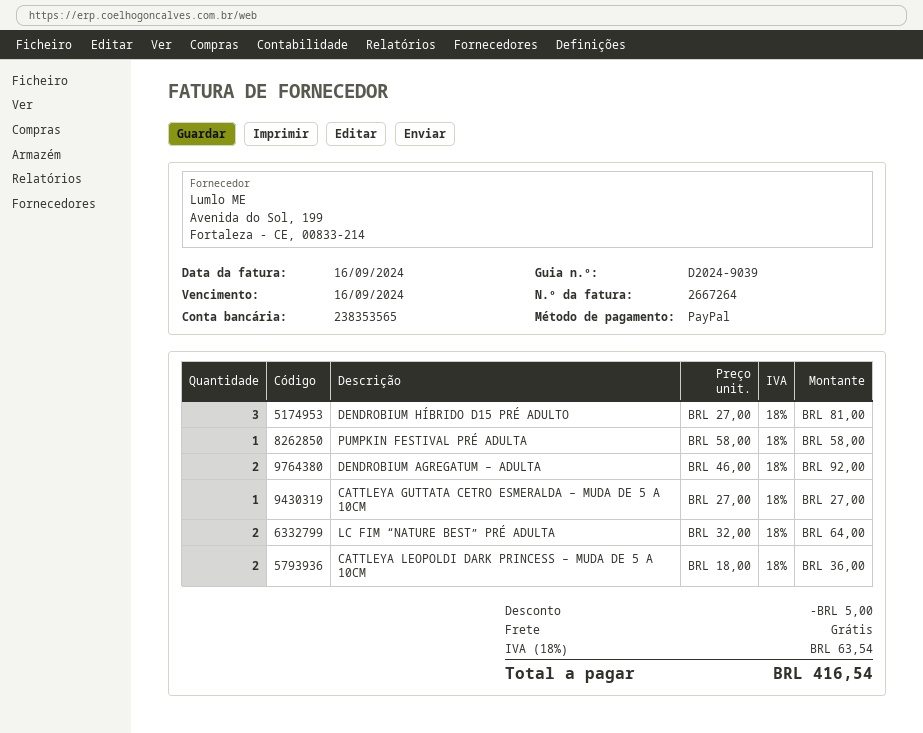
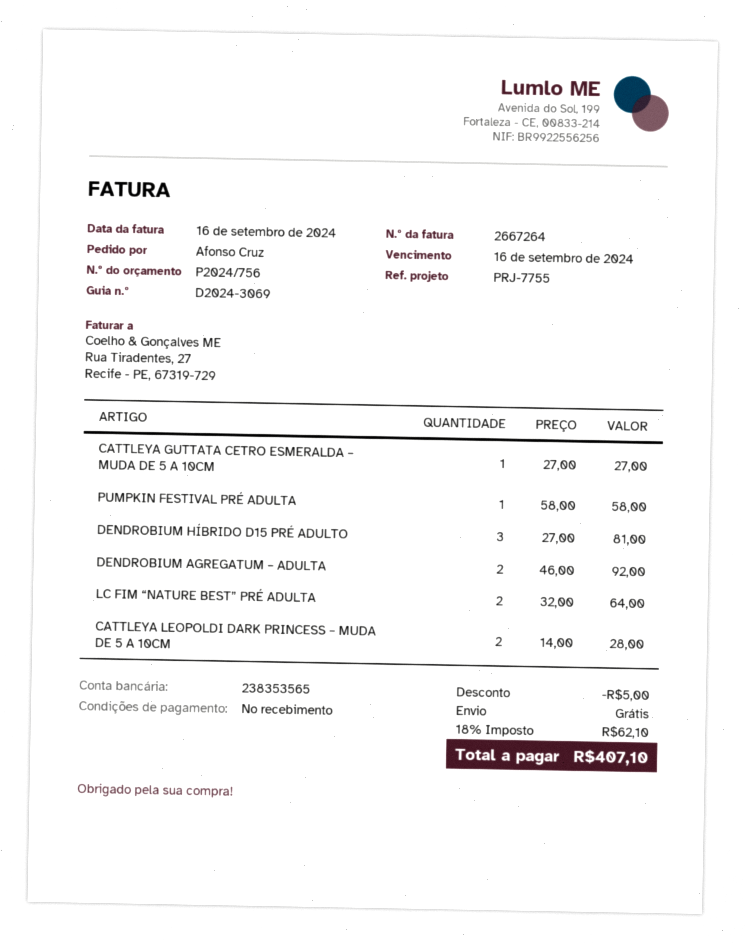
delivery note number: D2024-9039 -> D2024-3069
CATTLEYA LEOPOLDI DARK PRINCESS – MUDA DE 5 A 10CM: 2 x 18.00 = 36.00 -> 2 x 14.00 = 28.00
tax: 18% = 63.54 -> 18% = 62.10
total: 416.54 -> 407.10

